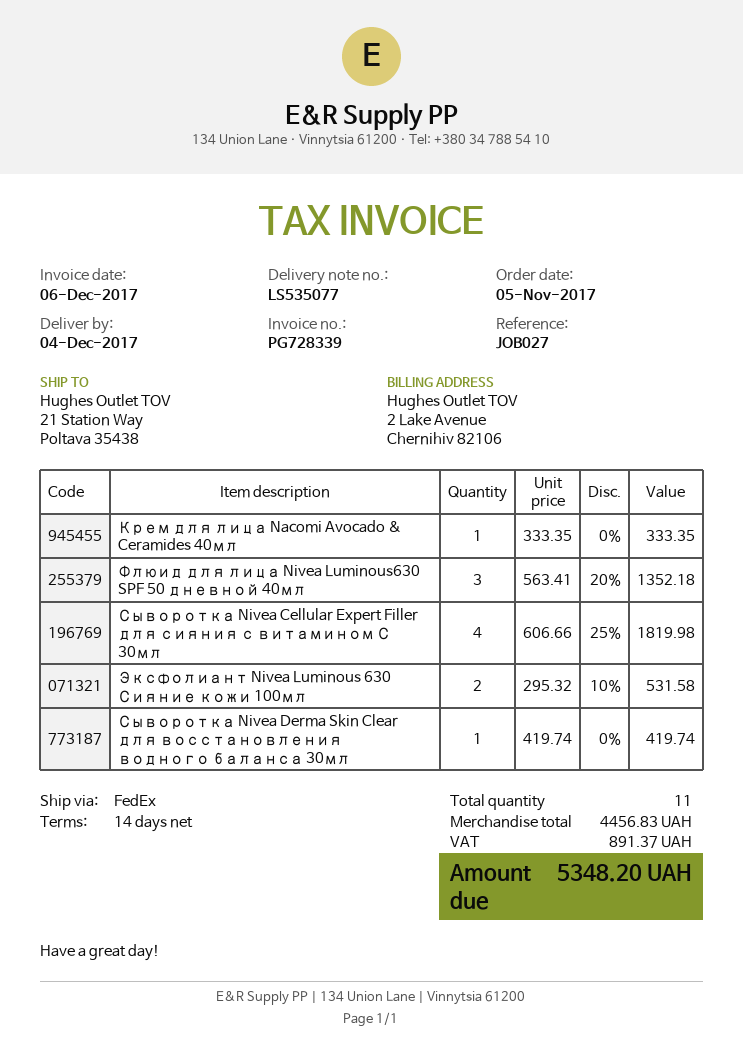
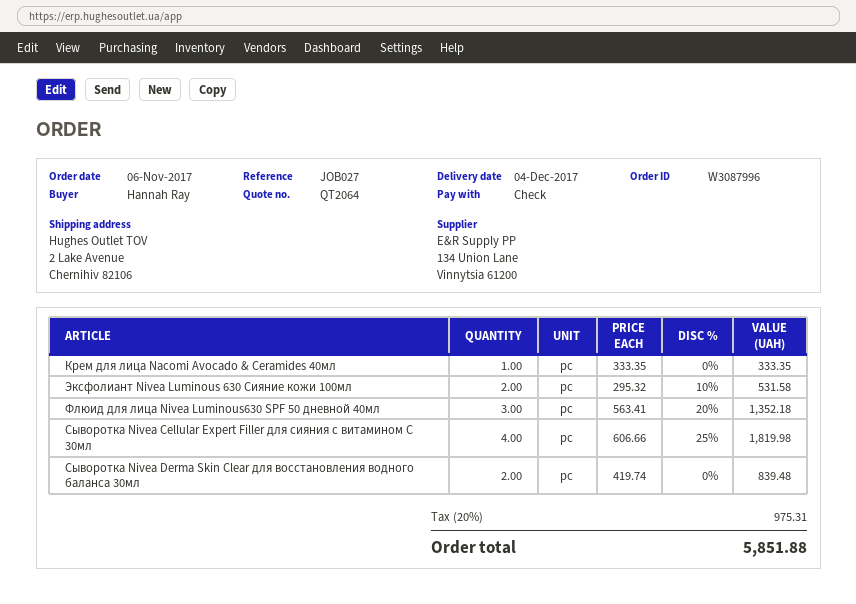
order date: 2017-11-05 -> 2017-11-06
ship to: 21 Station Way, Poltava 35438 -> 2 Lake Avenue, Chernihiv 82106
Сыворотка Nivea Derma Skin Clear для восстановления водного баланса 30мл: 1 x 419.74 = 419.74 -> 2 x 419.74 = 839.48
tax: 891.37 -> 975.31
total: 5348.20 -> 5851.88

